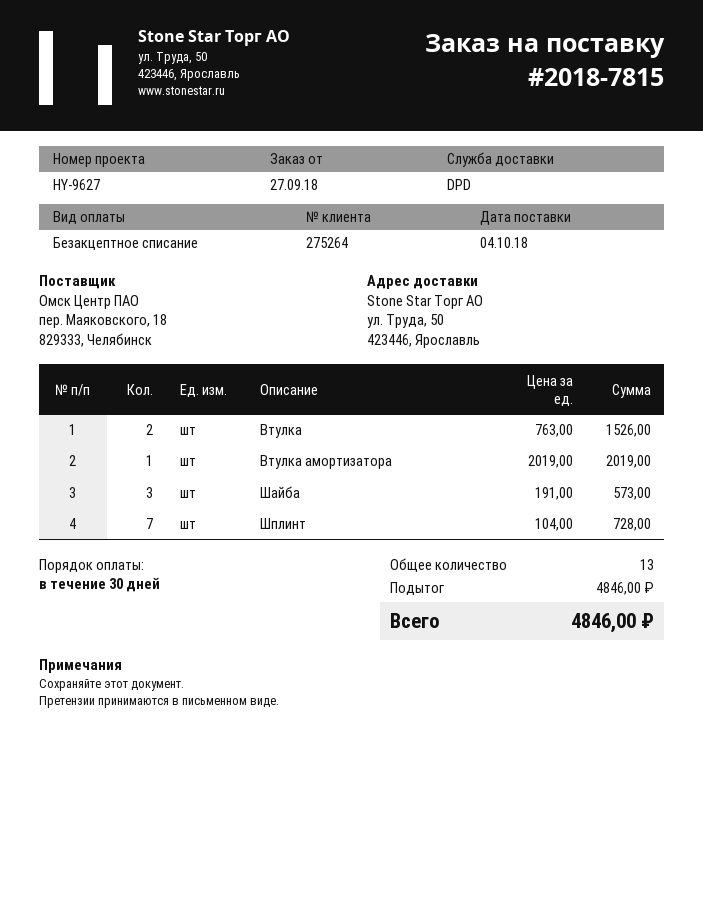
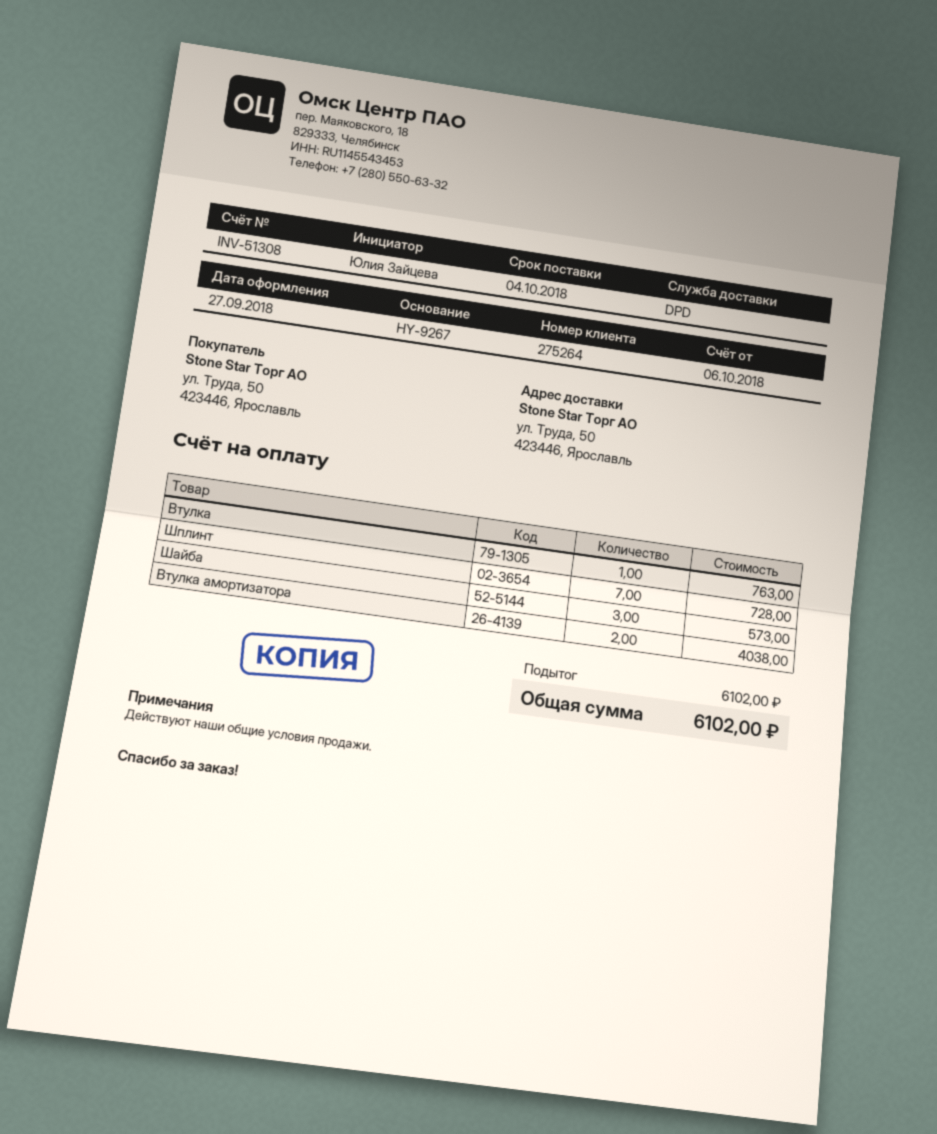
reference: HY-9627 -> HY-9267
Втулка: 2 for 1526.00 -> 1 for 763.00
Втулка амортизатора: 1 for 2019.00 -> 2 for 4038.00
subtotal: 4846.00 -> 6102.00
total: 4846.00 -> 6102.00

